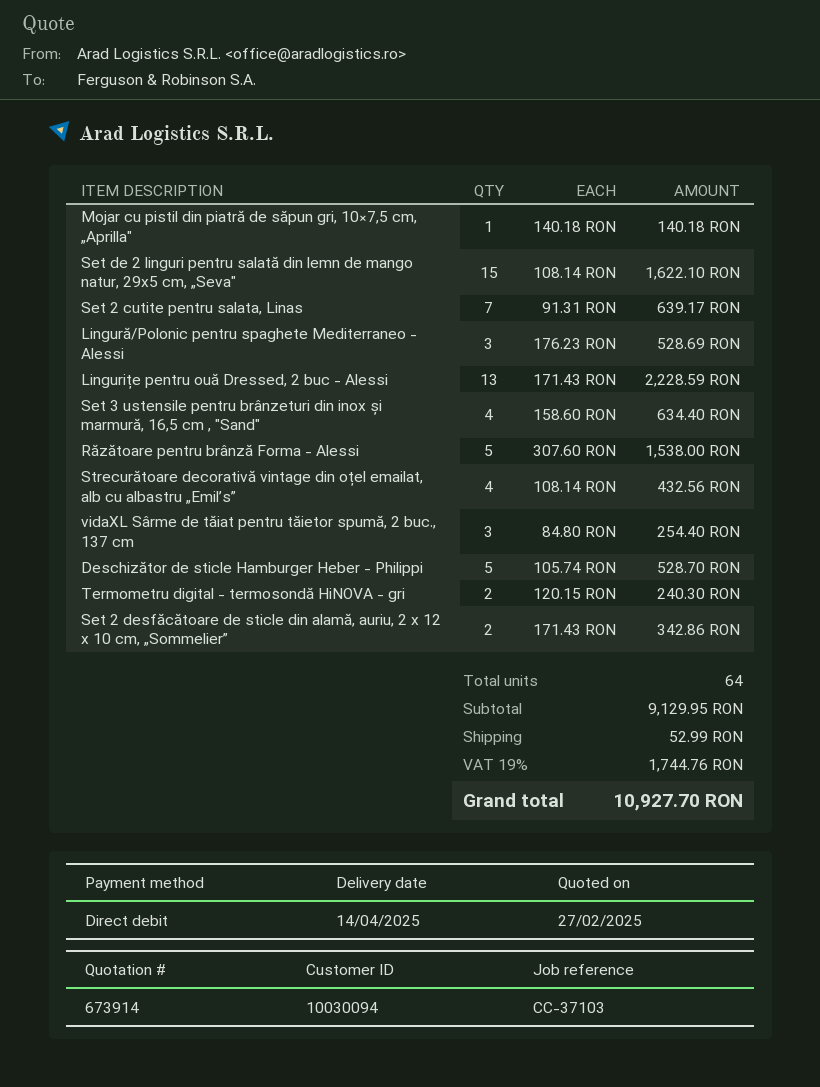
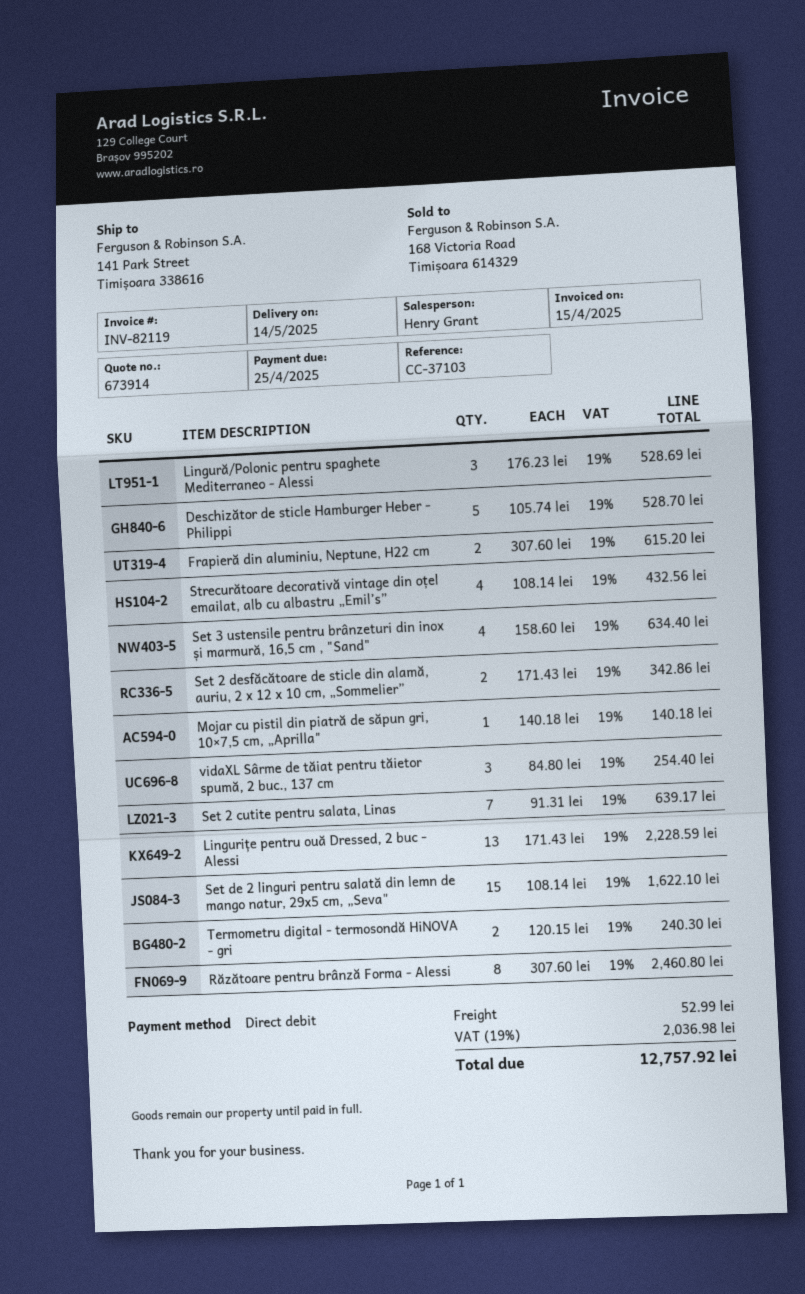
delivery date: 2025-04-14 -> 2025-05-14
Răzătoare pentru brânză Forma - Alessi: 5 x 307.60 = 1538.00 -> 8 x 307.60 = 2460.80
Frapieră din aluminiu, Neptune, H22 cm: none -> 2 x 307.60 = 615.20
tax: 19% = 1744.76 -> 19% = 2036.98
total: 10927.70 -> 12757.92

